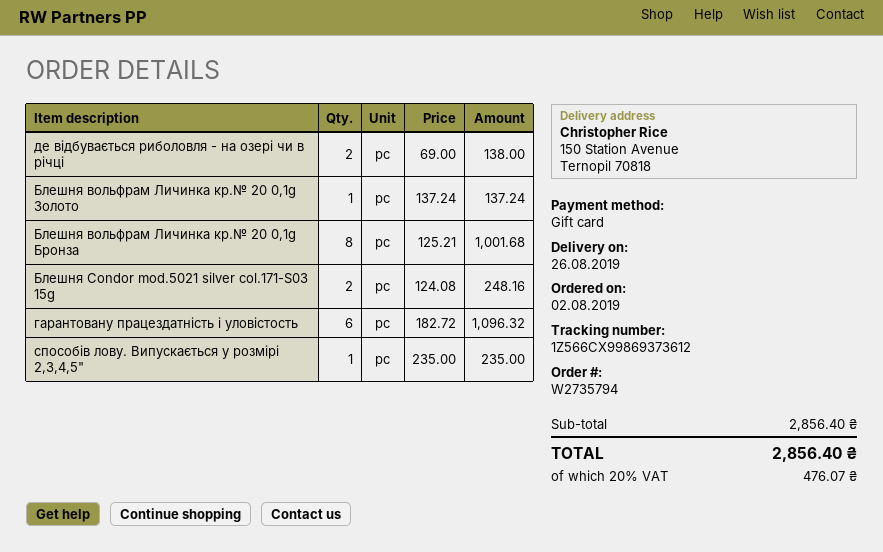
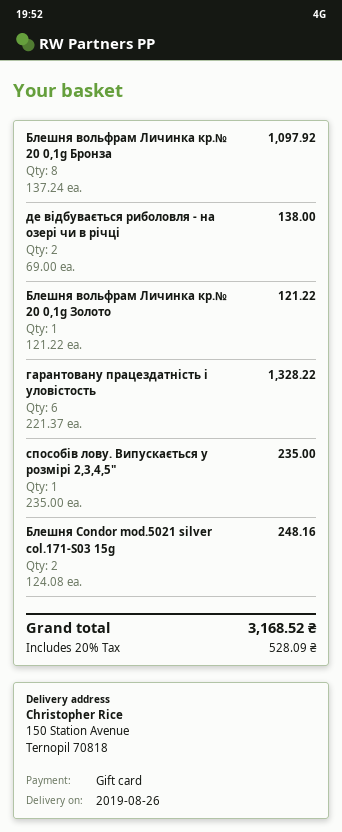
Блешня вольфрам Личинка кр.№ 20 0,1g Золото: 1 x 137.24 = 137.24 -> 1 x 121.22 = 121.22
Блешня вольфрам Личинка кр.№ 20 0,1g Бронза: 8 x 125.21 = 1001.68 -> 8 x 137.24 = 1097.92
гарантовану працездатність і уловістость: 6 x 182.72 = 1096.32 -> 6 x 221.37 = 1328.22
tax: 20% = 476.07 -> 20% = 528.09
total: 2856.40 -> 3168.52

